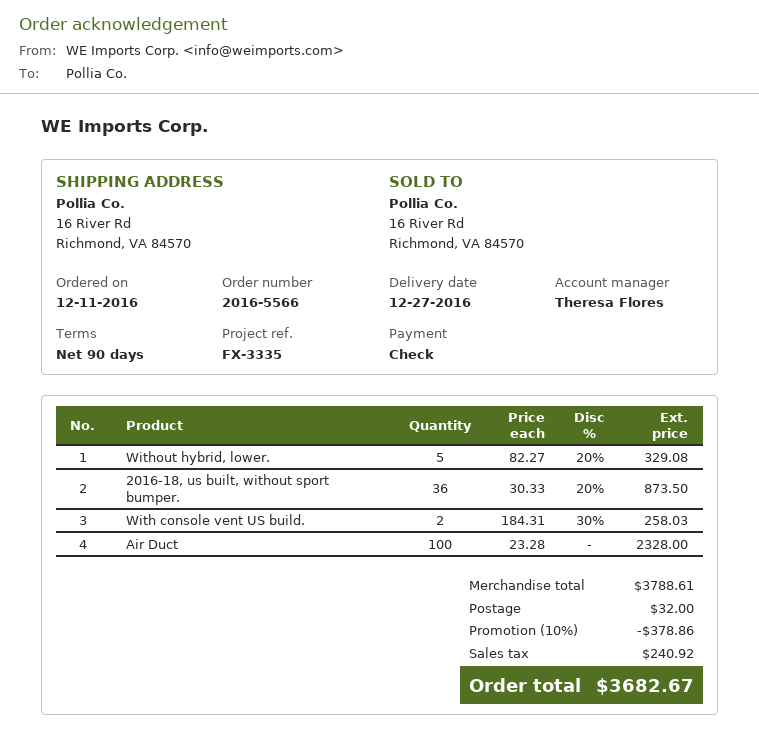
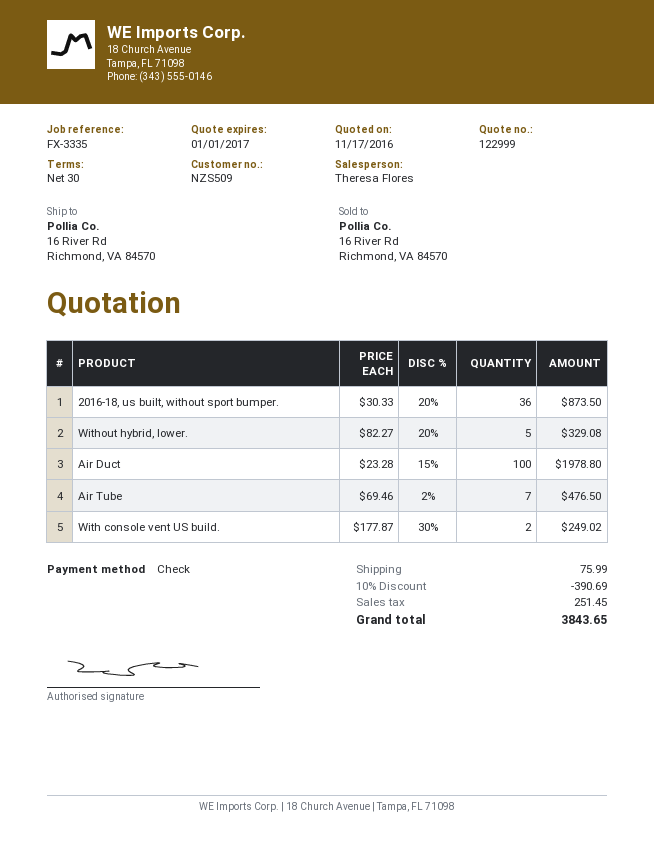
payment terms: 90 days -> 30 days
With console vent US build.: 2 x 184.31 - 30% = 258.03 -> 2 x 177.87 - 30% = 249.02
Air Duct: 100 x 23.28 = 2328.00 -> 100 x 23.28 - 15% = 1978.80
Air Tube: none -> 7 x 69.46 - 2% = 476.50
discount: 10% = 378.86 -> 10% = 390.69
shipping: 32.00 -> 75.99
tax: 240.92 -> 251.45
total: 3682.67 -> 3843.65

